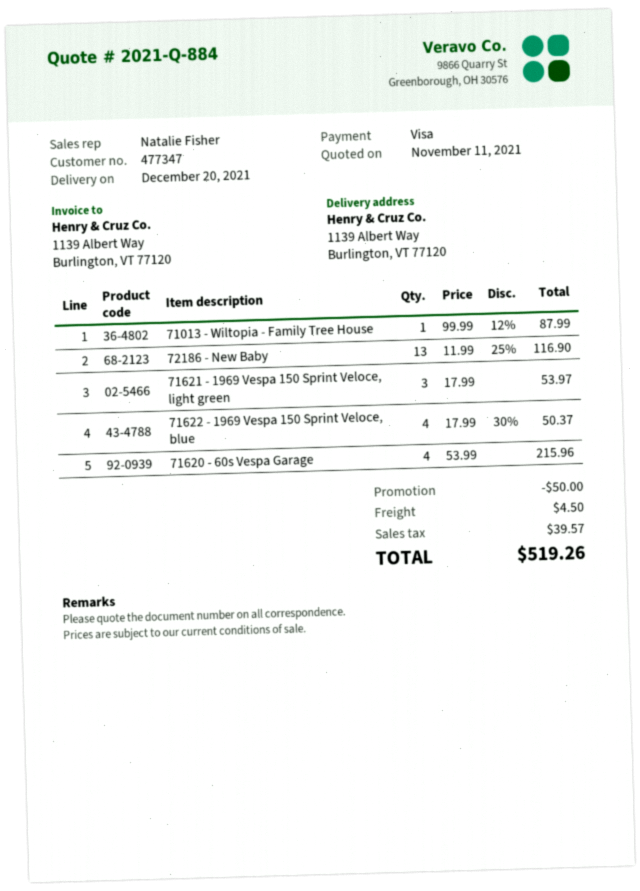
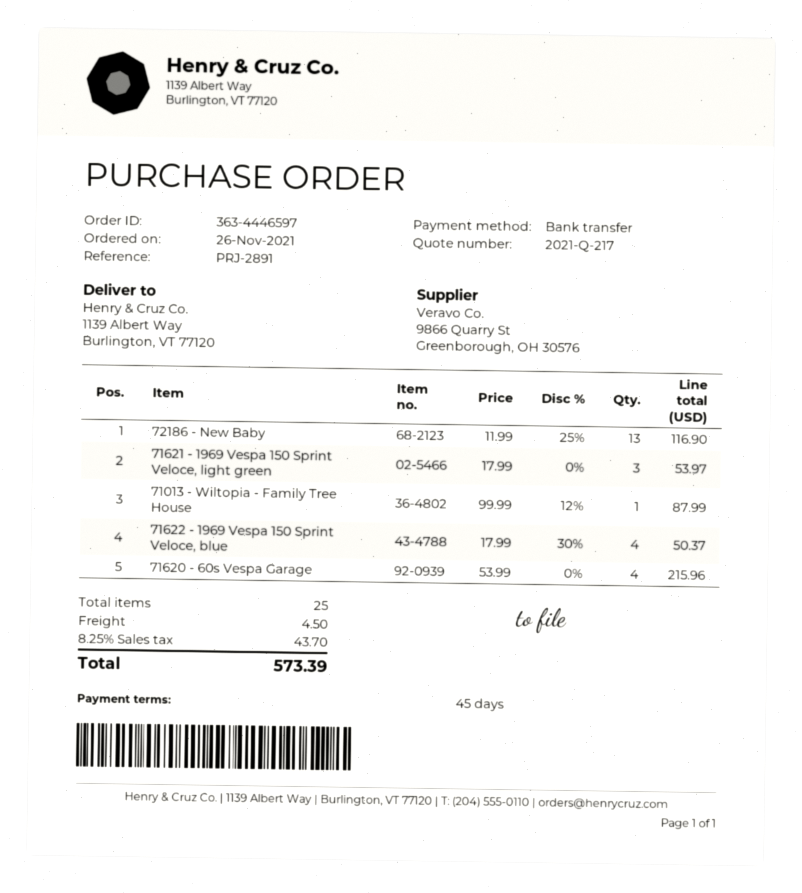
quote number: 2021-Q-884 -> 2021-Q-217
payment method: Visa -> bank transfer
discount: 50.00 -> none
tax: 39.57 -> 43.70
total: 519.26 -> 573.39

